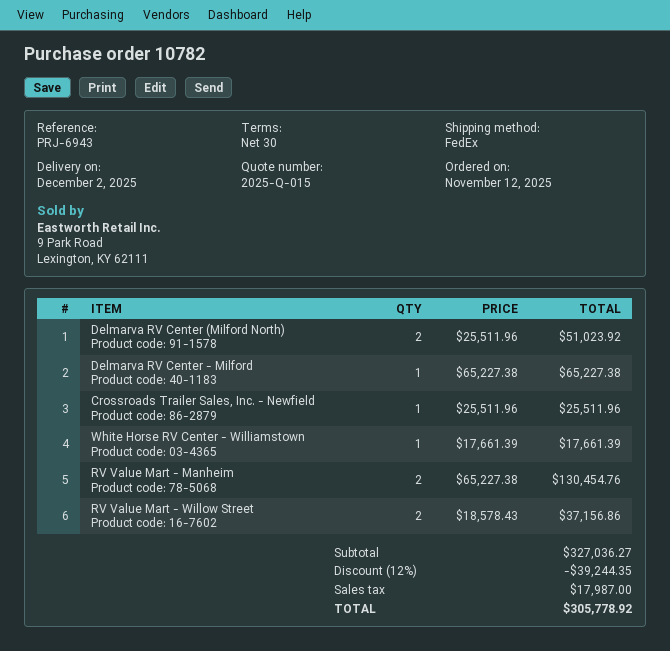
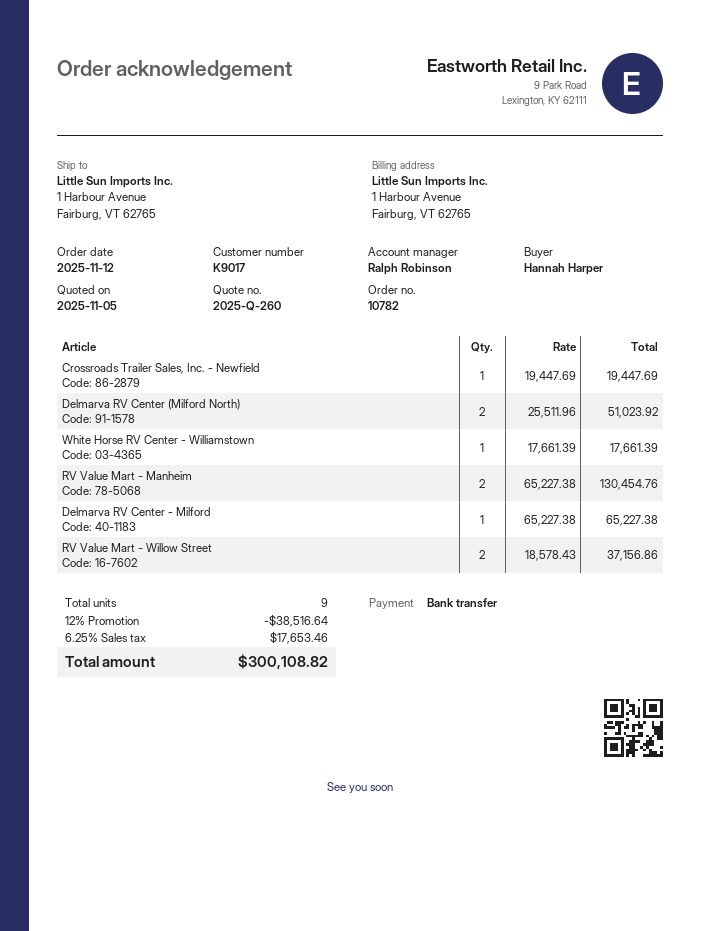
quote number: 2025-Q-015 -> 2025-Q-260
Crossroads Trailer Sales, Inc. - Newfield: 1 x 25511.96 = 25511.96 -> 1 x 19447.69 = 19447.69
discount: 12% = 39244.35 -> 12% = 38516.64
tax: 17987.00 -> 17653.46
total: 305778.92 -> 300108.82

